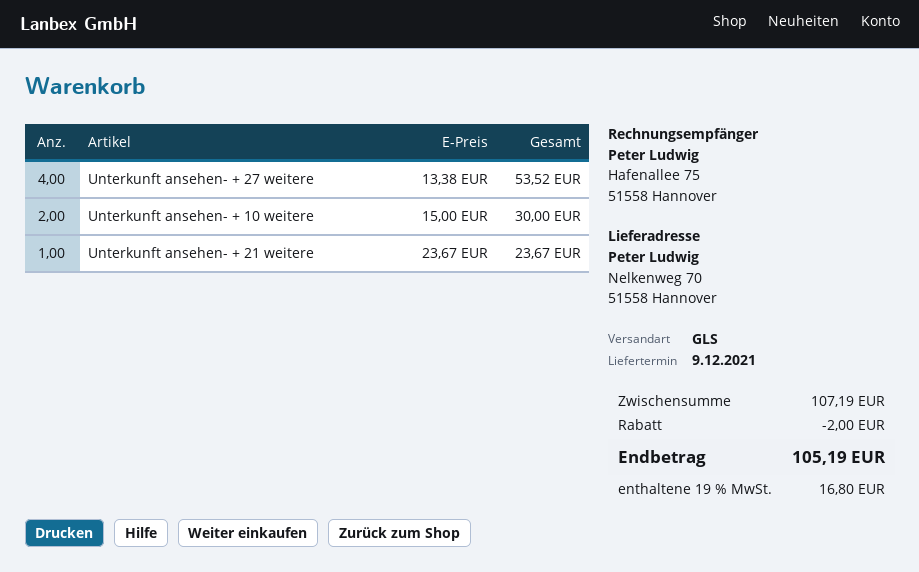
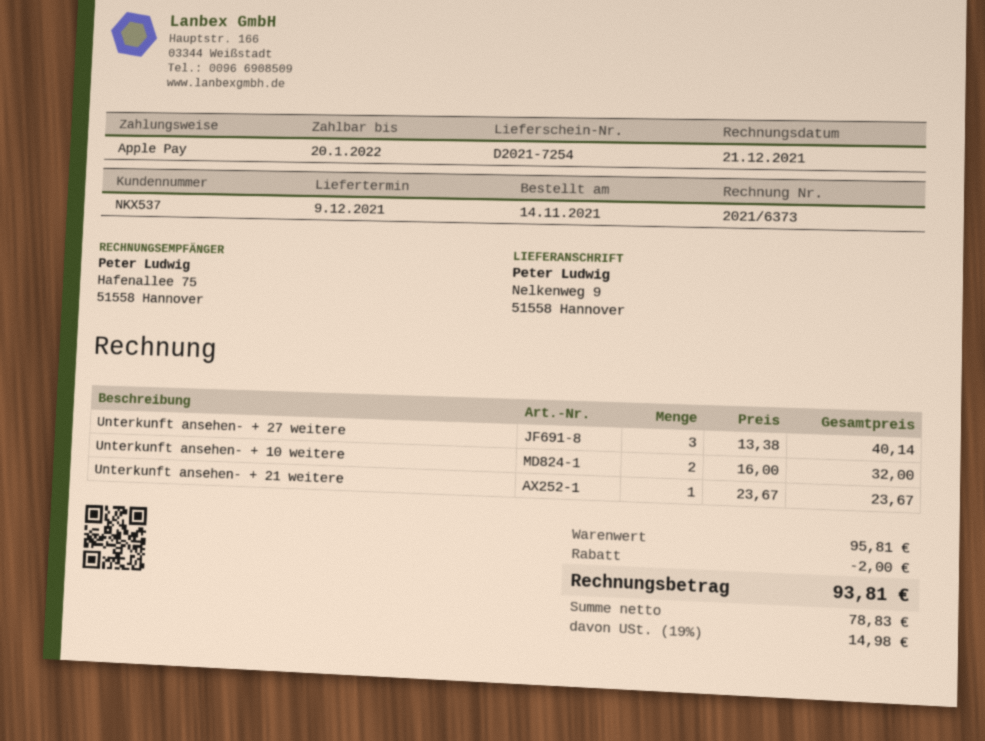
ship to: Nelkenweg 70, 51558 Hannover -> Nelkenweg 9, 51558 Hannover
Unterkunft ansehen- + 27 weitere: 4 x 13.38 = 53.52 -> 3 x 13.38 = 40.14
Unterkunft ansehen- + 10 weitere: 2 x 15.00 = 30.00 -> 2 x 16.00 = 32.00
subtotal: 107.19 -> 95.81
tax: 19% = 16.80 -> 19% = 14.98
total: 105.19 -> 93.81

